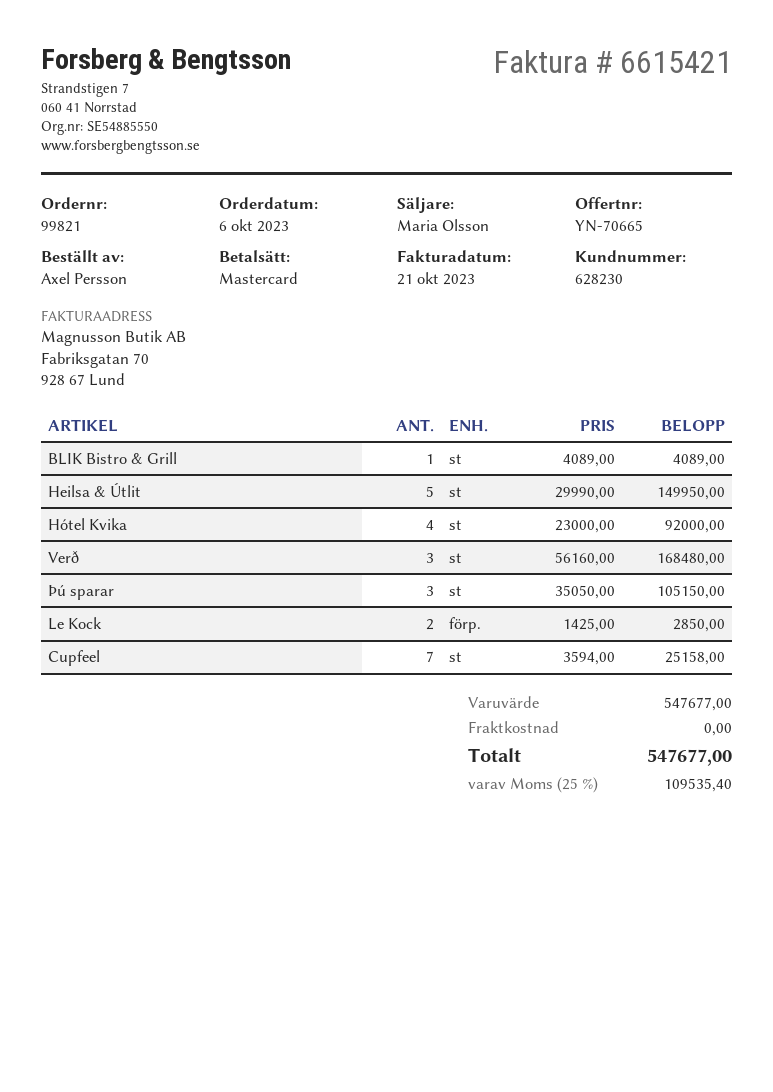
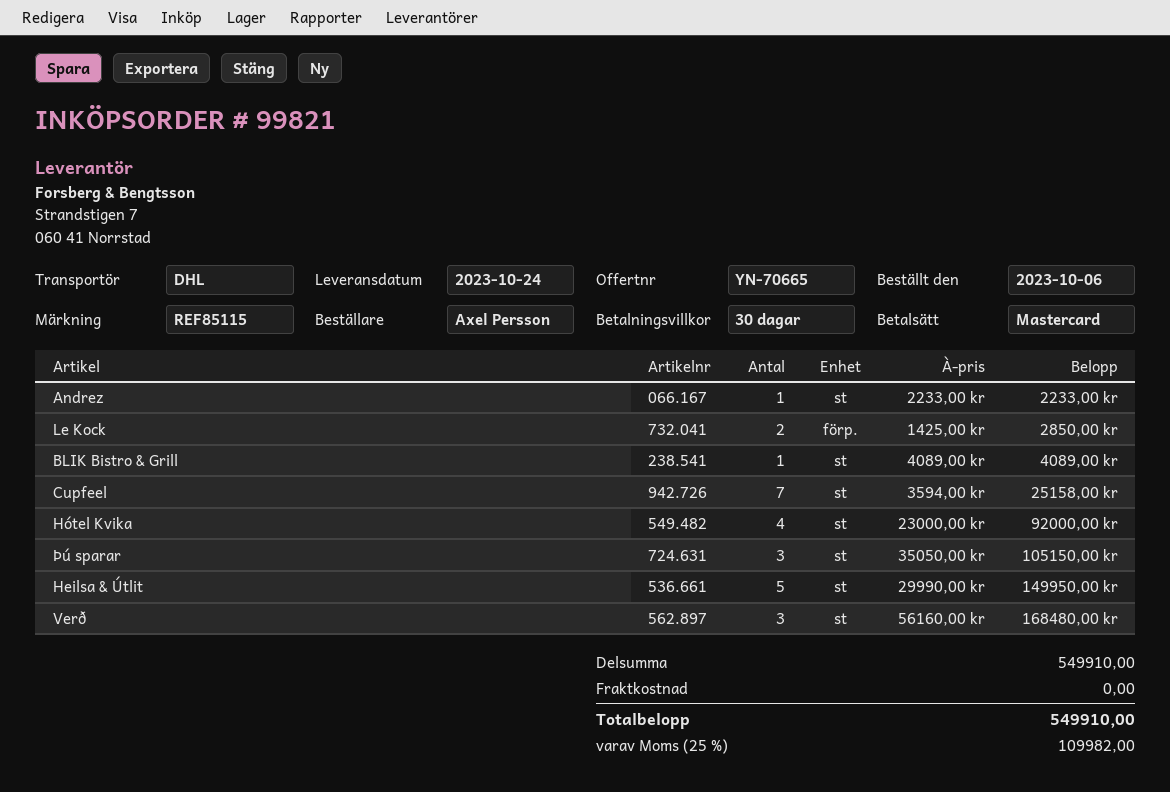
Andrez: none -> 1 x 2233.00 = 2233.00
subtotal: 547677.00 -> 549910.00
tax: 25% = 109535.40 -> 25% = 109982.00
total: 547677.00 -> 549910.00

